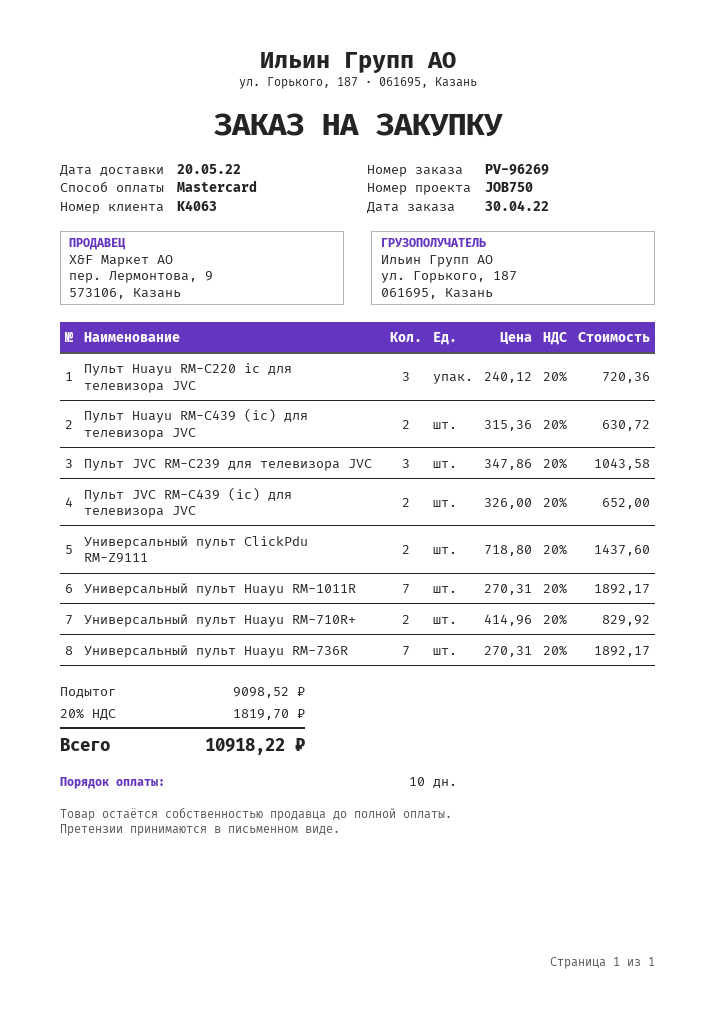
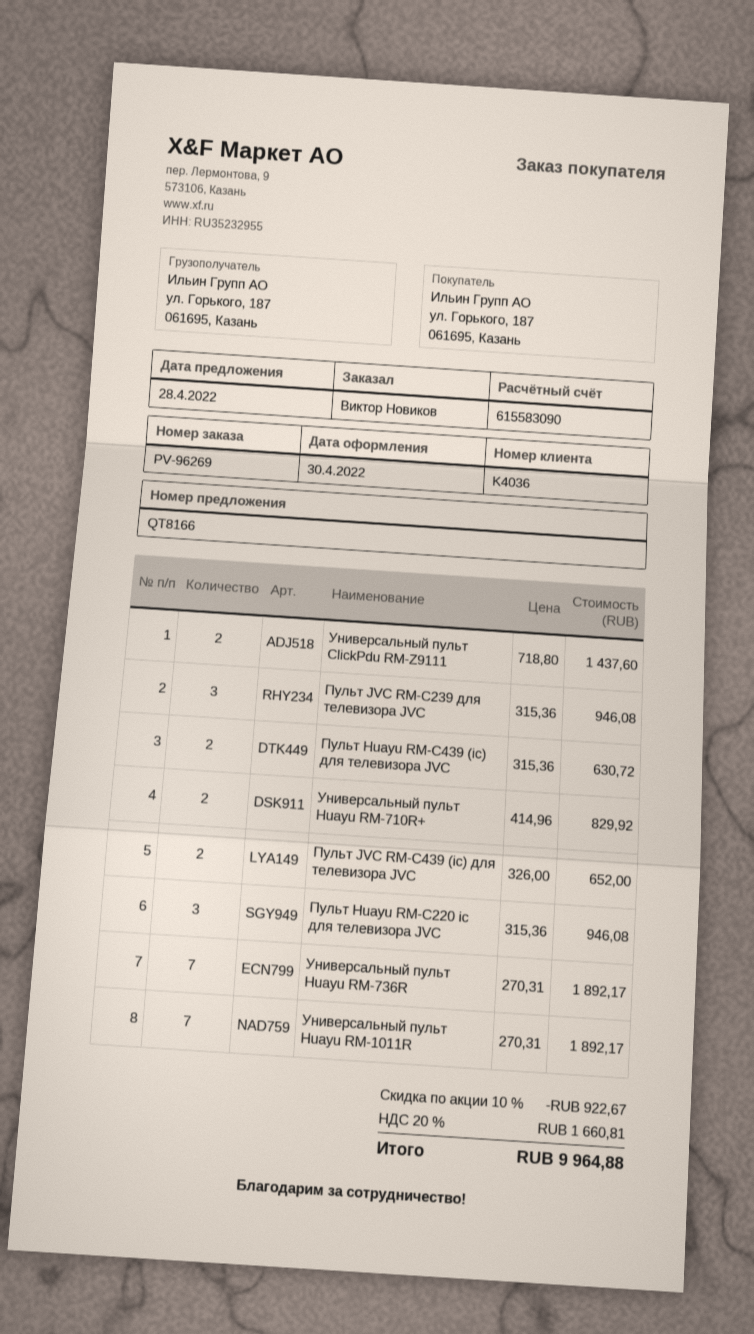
customer number: K4063 -> K4036
Пульт Huayu RM-C220 ic для телевизора JVC: 3 x 240.12 = 720.36 -> 3 x 315.36 = 946.08
Пульт JVC RM-C239 для телевизора JVC: 3 x 347.86 = 1043.58 -> 3 x 315.36 = 946.08
discount: none -> 10% = 922.67
tax: 20% = 1819.70 -> 20% = 1660.81
total: 10918.22 -> 9964.88

